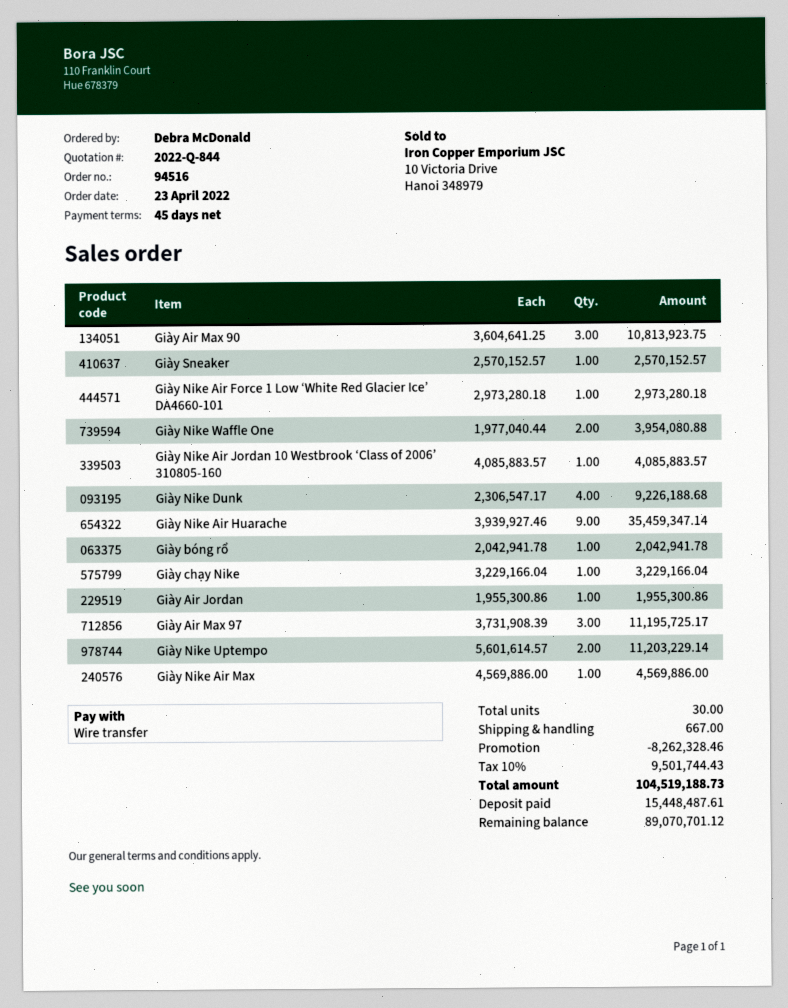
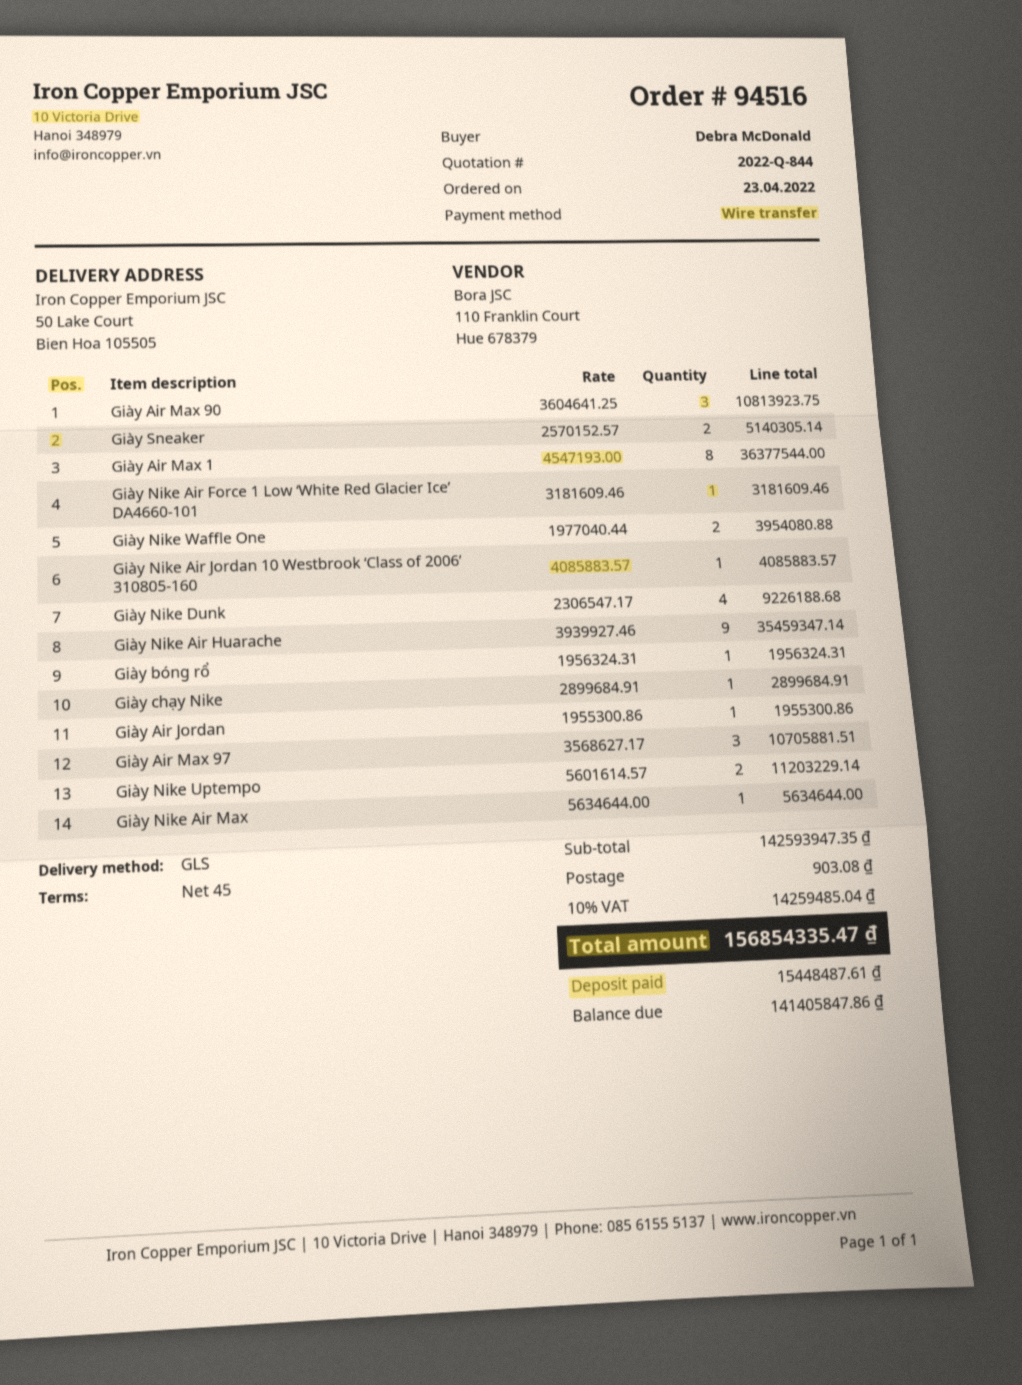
Giày Sneaker: 1 x 2570152.57 = 2570152.57 -> 2 x 2570152.57 = 5140305.14
Giày Nike Air Force 1 Low ‘White Red Glacier Ice’ DA4660-101: 1 x 2973280.18 = 2973280.18 -> 1 x 3181609.46 = 3181609.46
Giày bóng rổ: 1 x 2042941.78 = 2042941.78 -> 1 x 1956324.31 = 1956324.31
Giày chạy Nike: 1 x 3229166.04 = 3229166.04 -> 1 x 2899684.91 = 2899684.91
Giày Air Max 97: 3 x 3731908.39 = 11195725.17 -> 3 x 3568627.17 = 10705881.51
Giày Nike Air Max: 1 x 4569886.00 = 4569886.00 -> 1 x 5634644.00 = 5634644.00
Giày Air Max 1: none -> 8 x 4547193.00 = 36377544.00
discount: 8262328.46 -> none
shipping: 667.00 -> 903.08
tax: 10% = 9501744.43 -> 10% = 14259485.04
total: 104519188.73 -> 156854335.47
balance: 89070701.12 -> 141405847.86

